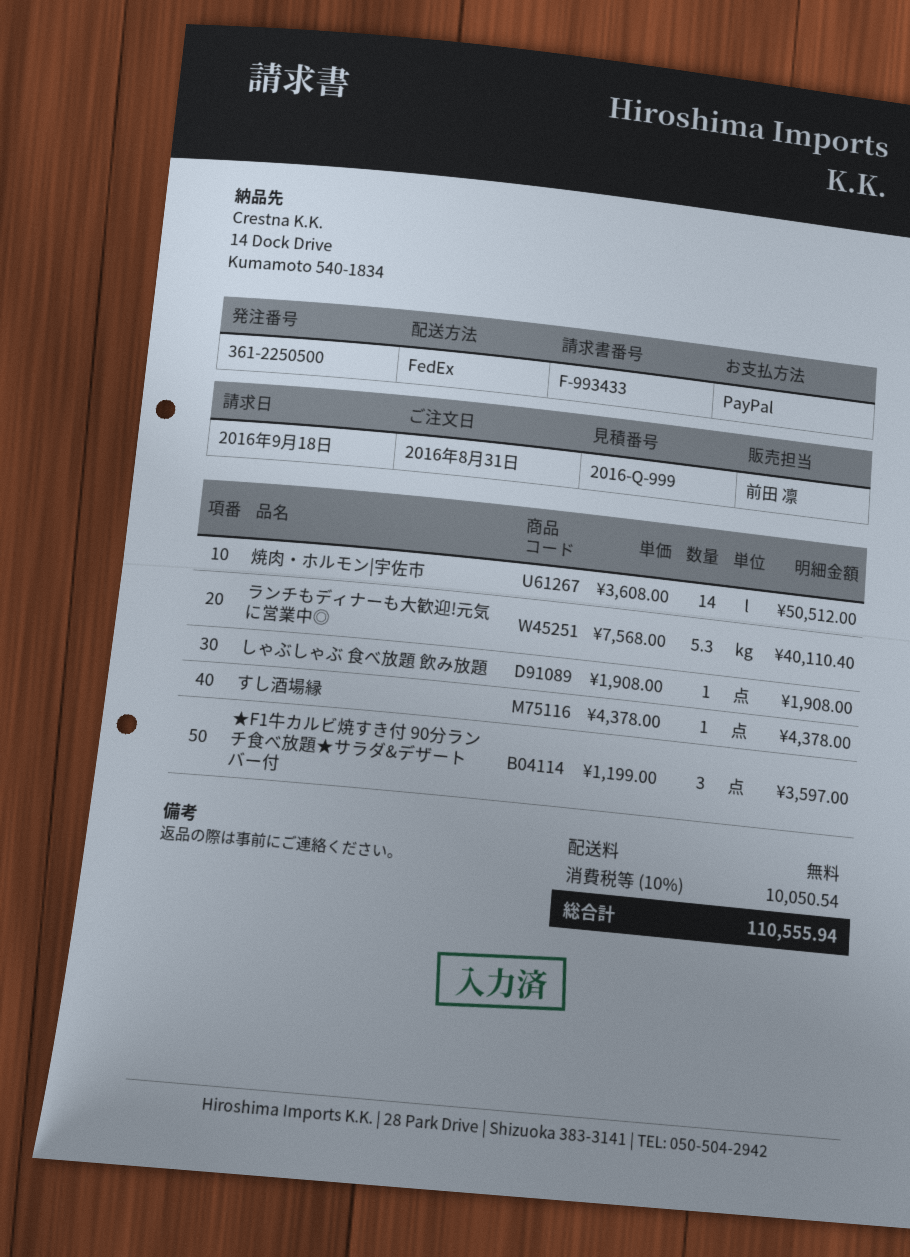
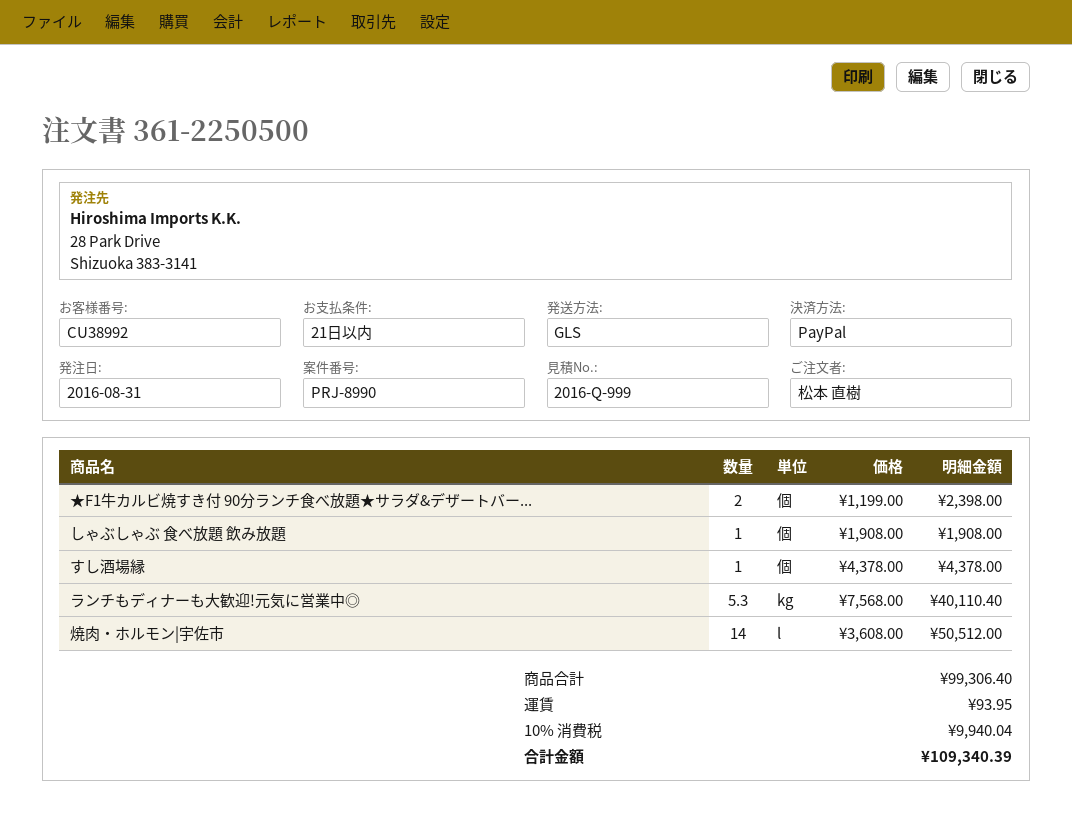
shipping method: FedEx -> GLS
★F1牛カルビ焼すき付 90分ランチ食べ放題★サラダ&デザートバー付: 3 x 1199.00 = 3597.00 -> 2 x 1199.00 = 2398.00
shipping: 0.00 -> 93.95
tax: 10% = 10050.54 -> 10% = 9940.04
total: 110555.94 -> 109340.39

